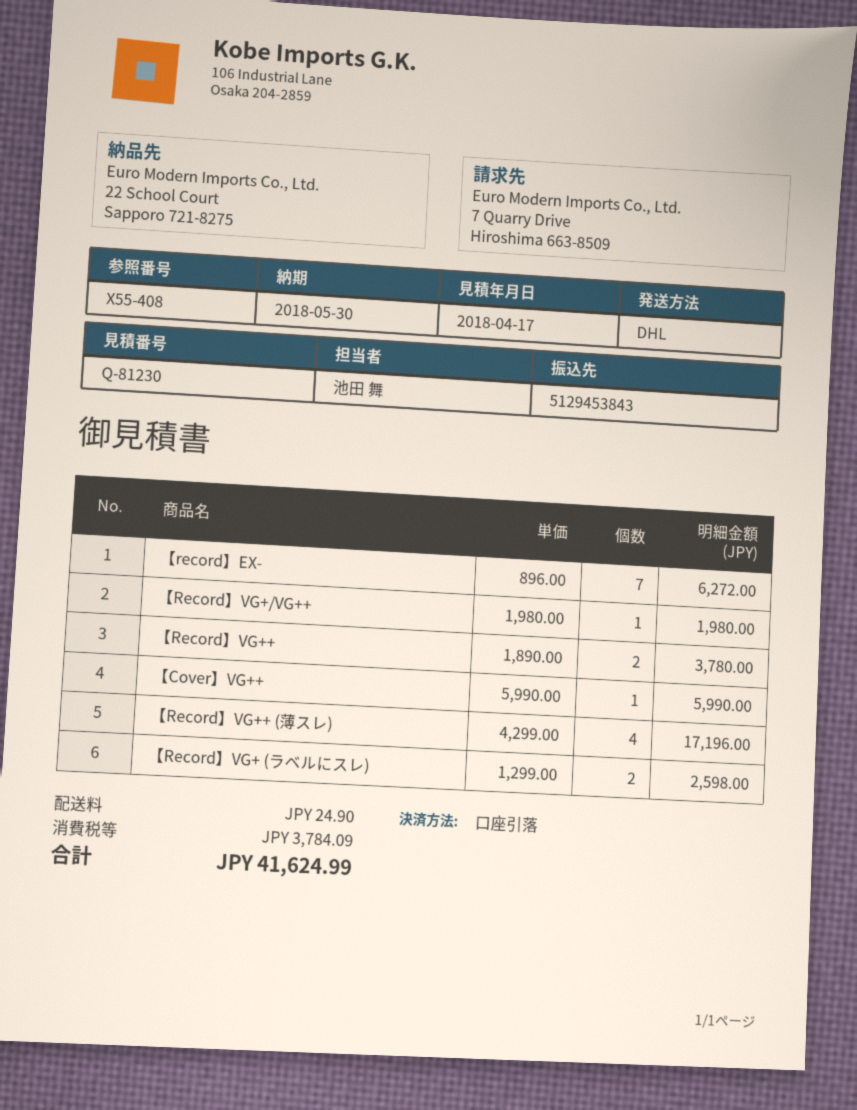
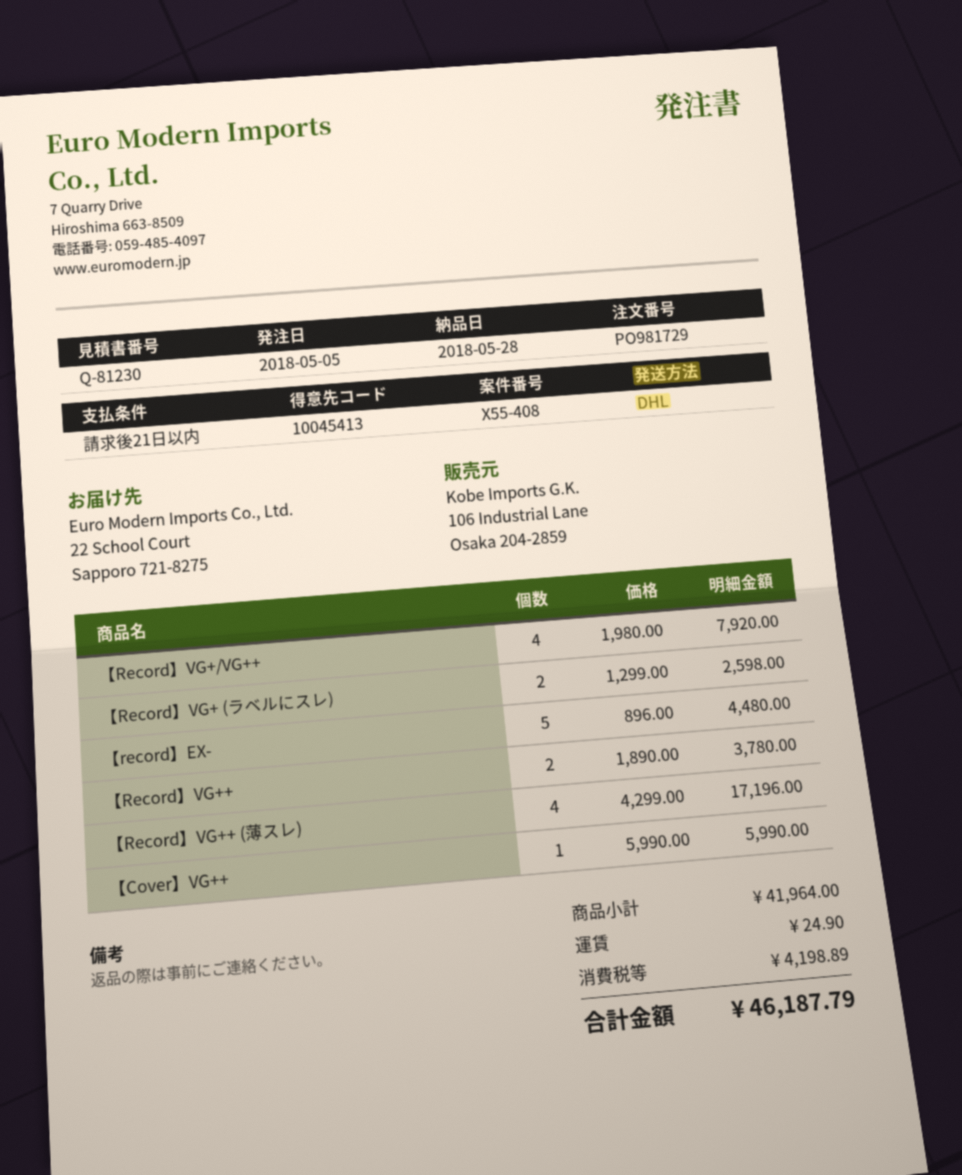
delivery date: 2018-05-30 -> 2018-05-28
【record】EX-: 7 x 896.00 = 6272.00 -> 5 x 896.00 = 4480.00
【Record】VG+/VG++: 1 x 1980.00 = 1980.00 -> 4 x 1980.00 = 7920.00
tax: 3784.09 -> 4198.89
total: 41624.99 -> 46187.79

